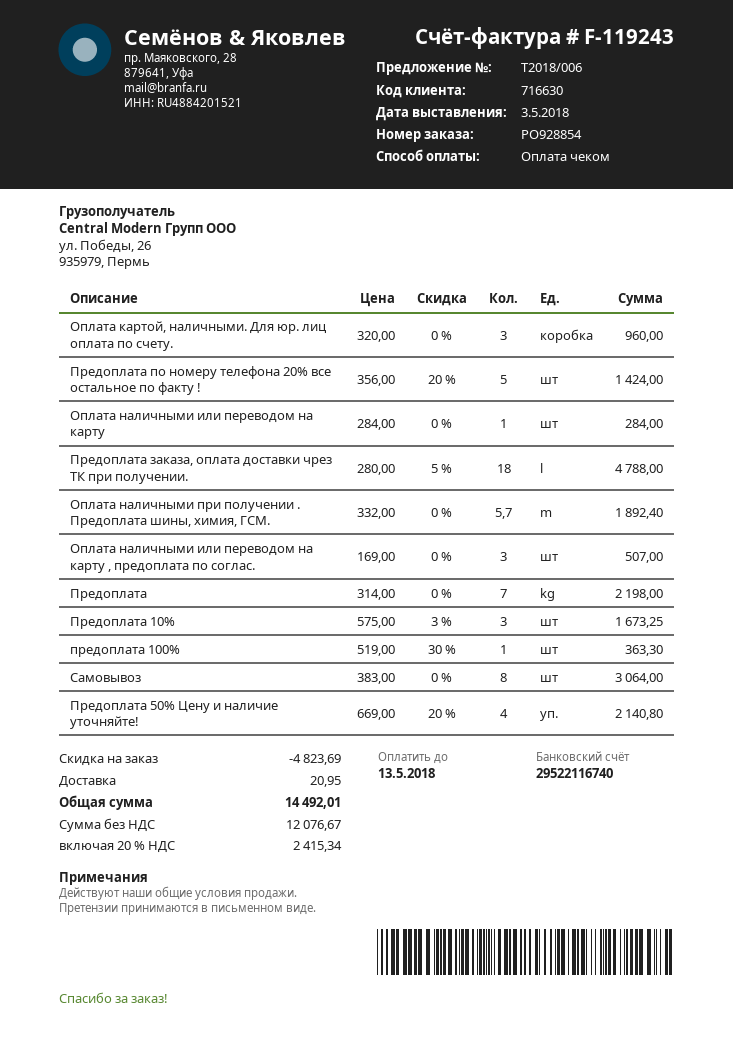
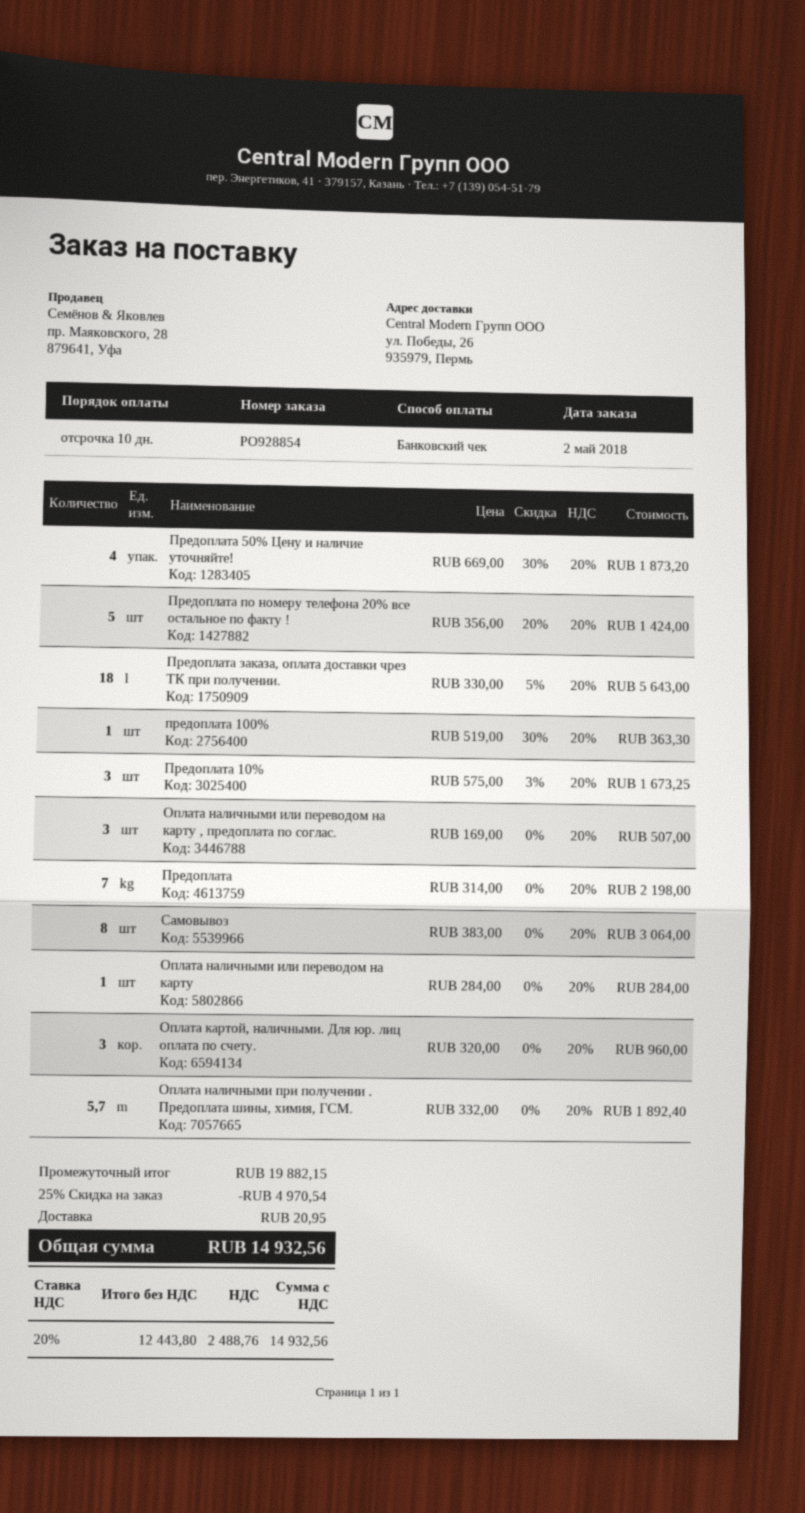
Предоплата заказа, оплата доставки чрез ТК при получении.: 18 x 280.00 - 5% = 4788.00 -> 18 x 330.00 - 5% = 5643.00
Предоплата 50% Цену и наличие уточняйте!: 4 x 669.00 - 20% = 2140.80 -> 4 x 669.00 - 30% = 1873.20
discount: 4823.69 -> 4970.54
net: 12076.67 -> 12443.80
tax: 20% = 2415.34 -> 20% = 2488.76
total: 14492.01 -> 14932.56

